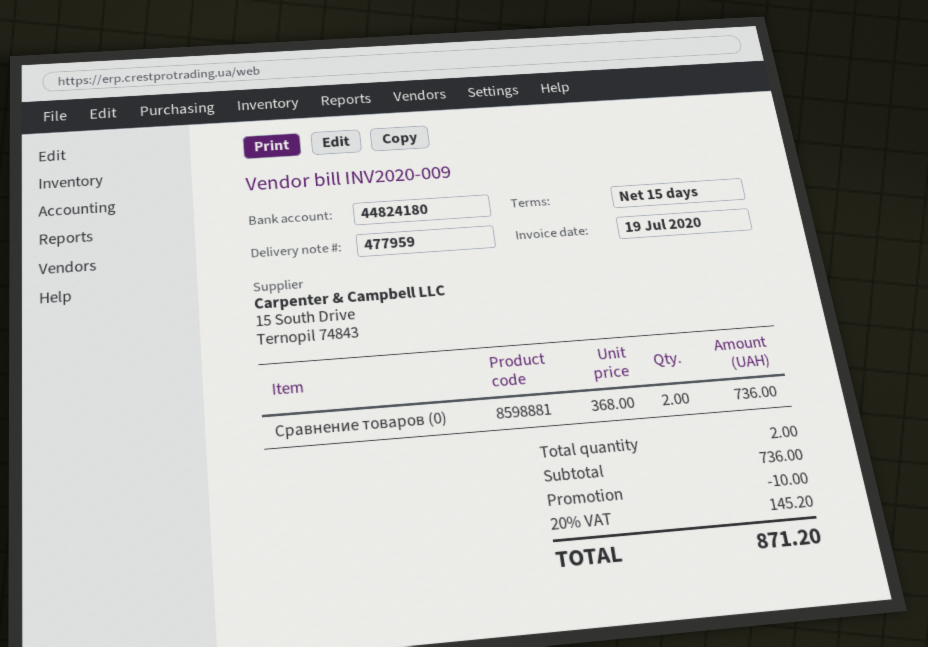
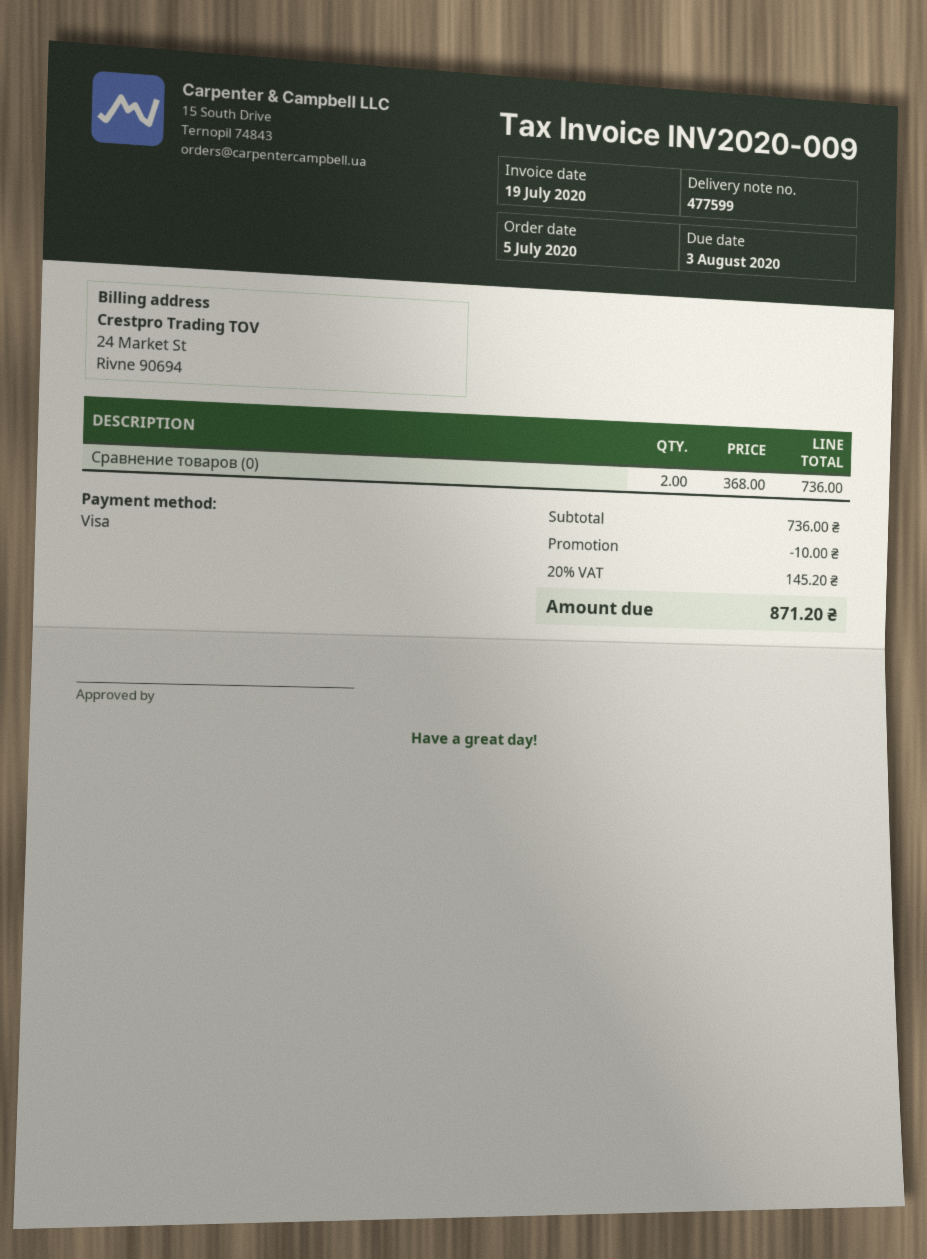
delivery note number: 477959 -> 477599

